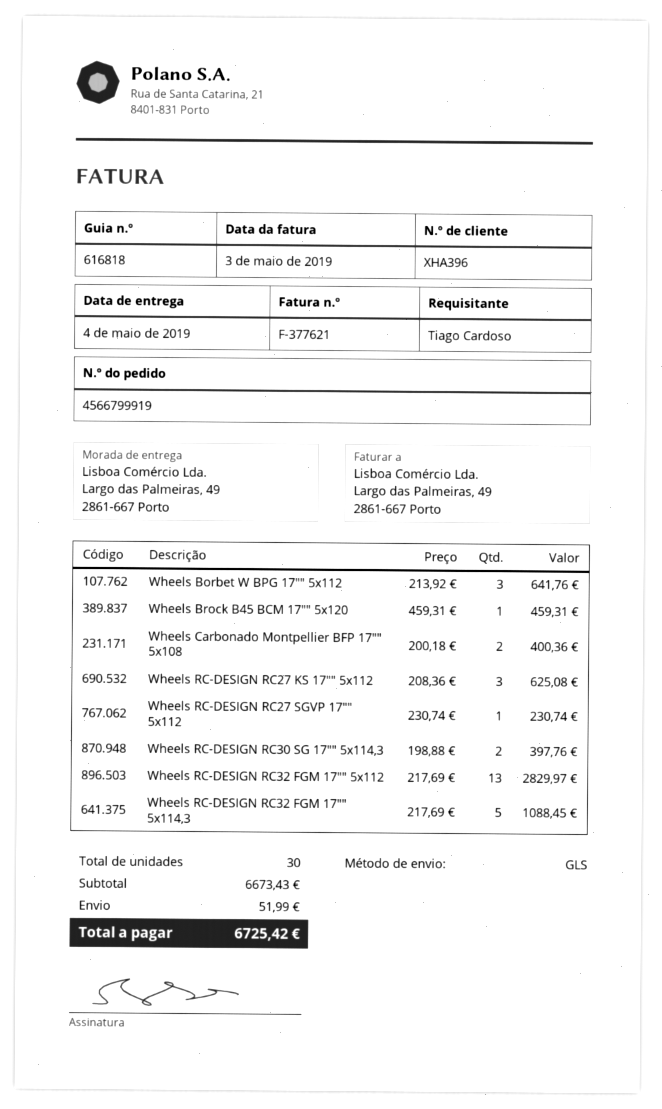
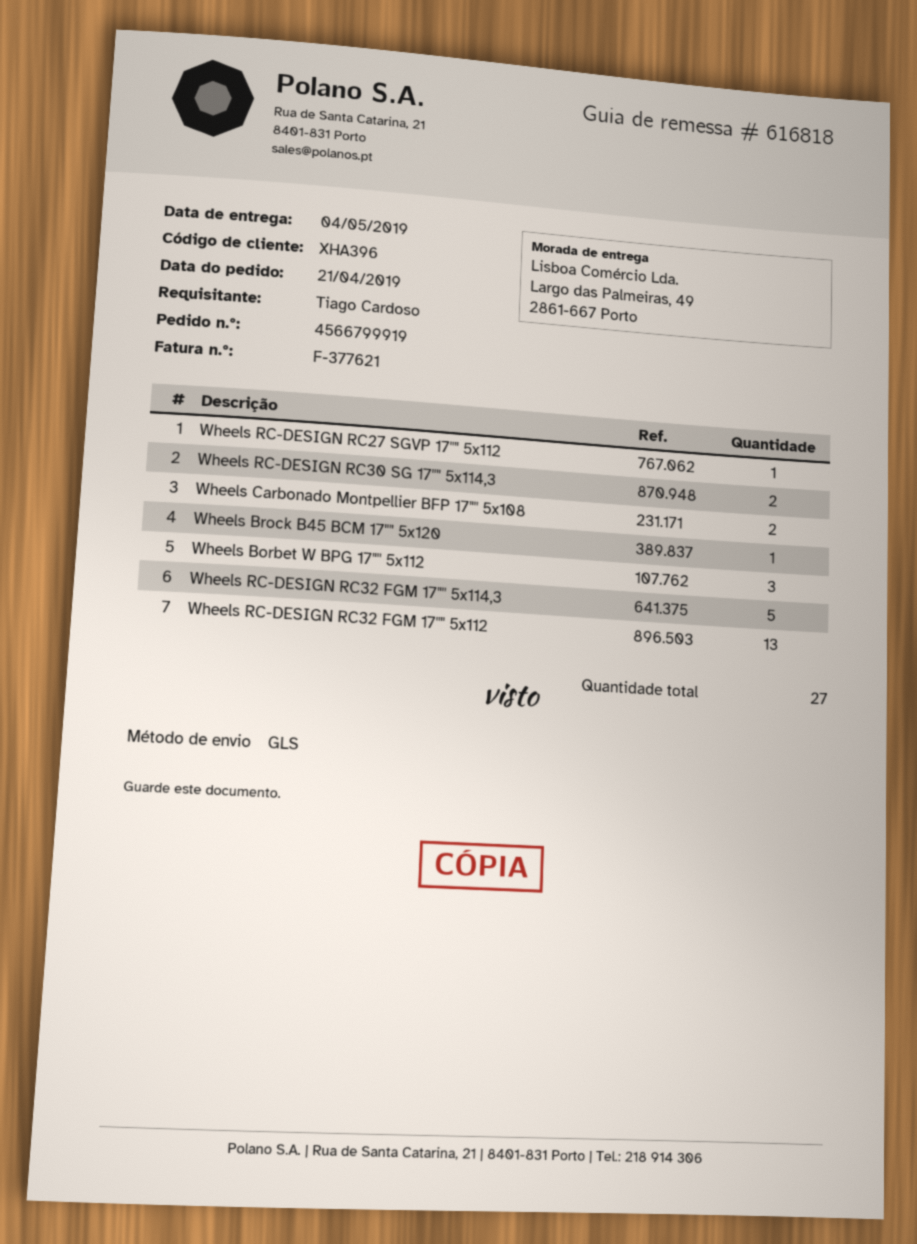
Wheels RC-DESIGN RC27 KS 17"" 5x112: 3 -> none
total quantity: 30 -> 27

